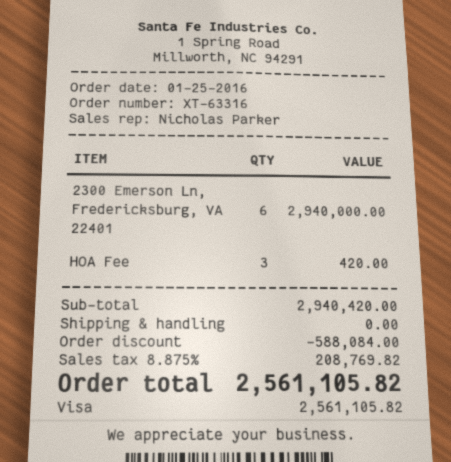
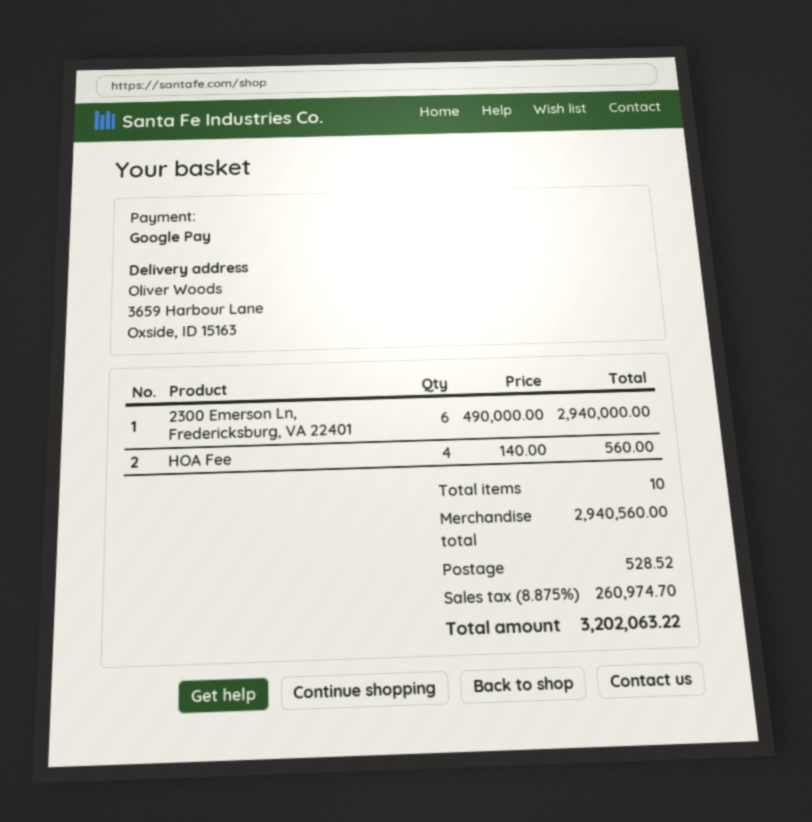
payment method: Visa -> Google Pay
HOA Fee: 3 for 420.00 -> 4 for 560.00
subtotal: 2940420.00 -> 2940560.00
discount: 588084.00 -> none
shipping: 0.00 -> 528.52
tax: 8.875% = 208769.82 -> 8.875% = 260974.70
total: 2561105.82 -> 3202063.22

